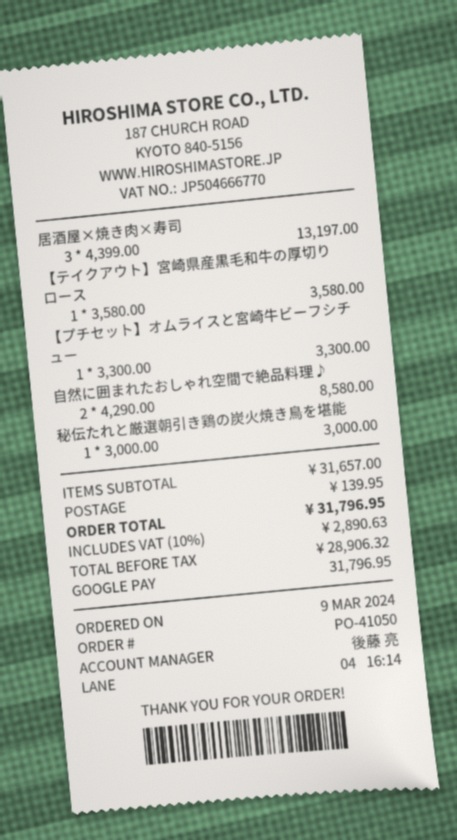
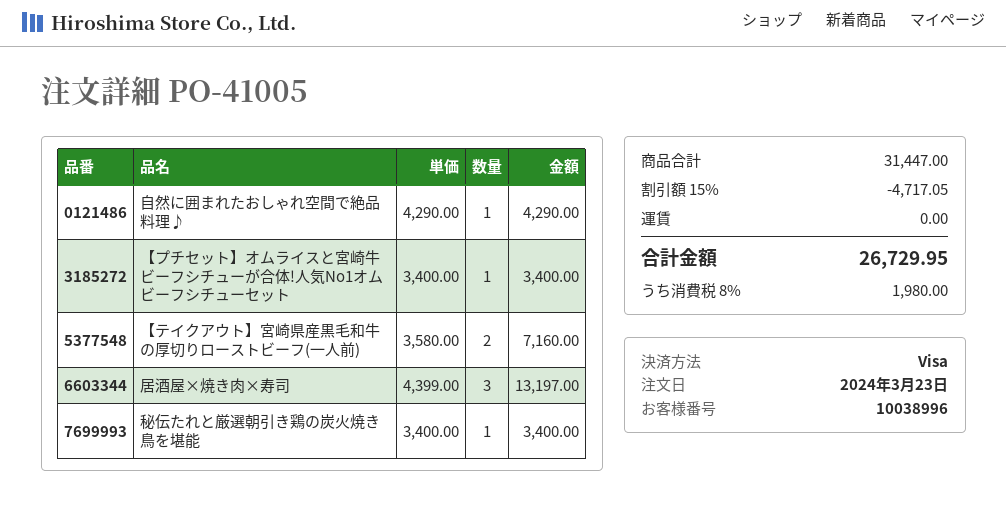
order number: PO-41050 -> PO-41005
order date: 2024-03-09 -> 2024-03-23
payment method: Google Pay -> Visa
【テイクアウト】宮崎県産黒毛和牛の厚切りロース: 1 x 3580.00 = 3580.00 -> 2 x 3580.00 = 7160.00
【プチセット】オムライスと宮崎牛ビーフシチュー: 1 x 3300.00 = 3300.00 -> 1 x 3400.00 = 3400.00
自然に囲まれたおしゃれ空間で絶品料理♪: 2 x 4290.00 = 8580.00 -> 1 x 4290.00 = 4290.00
秘伝たれと厳選朝引き鶏の炭火焼き鳥を堪能: 1 x 3000.00 = 3000.00 -> 1 x 3400.00 = 3400.00
subtotal: 31657.00 -> 31447.00
discount: none -> 15% = 4717.05
shipping: 139.95 -> 0.00
tax: 10% = 2890.63 -> 8% = 1980.00
total: 31796.95 -> 26729.95

